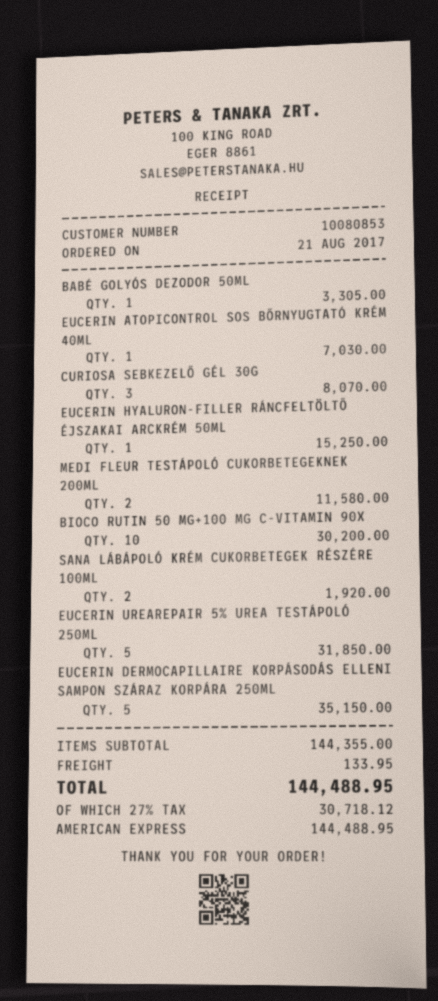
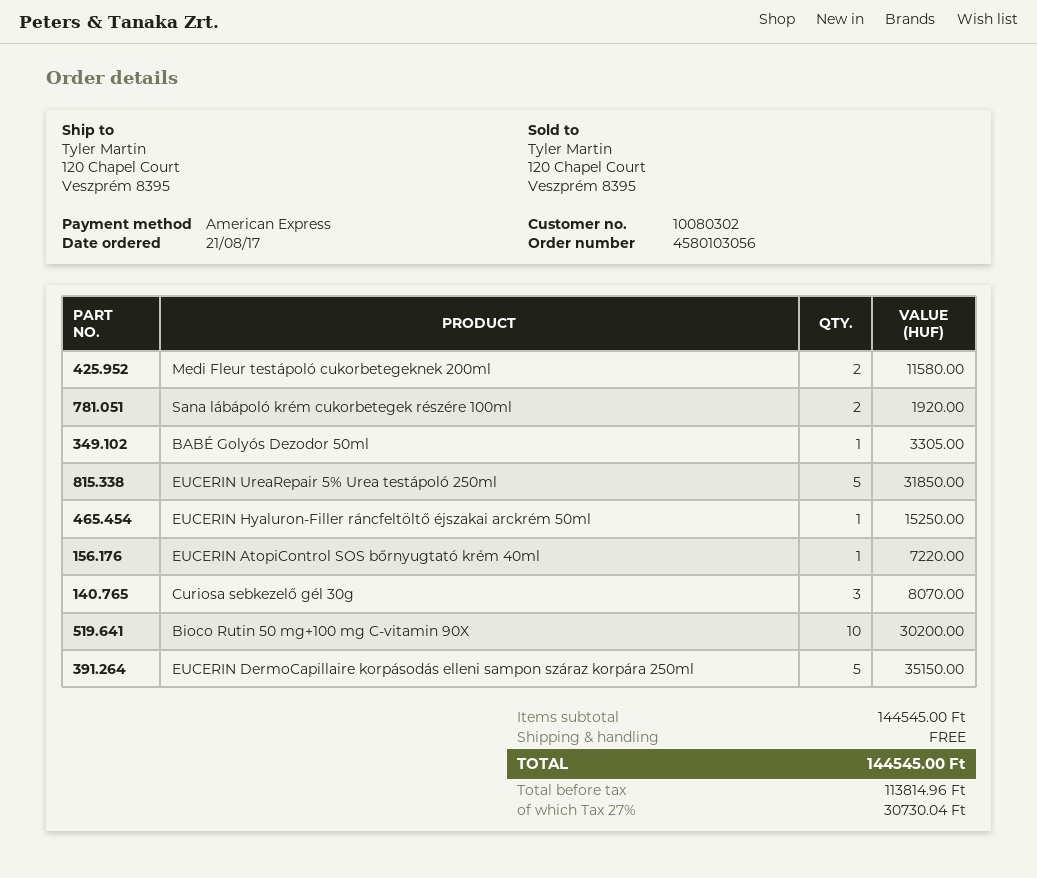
customer number: 10080853 -> 10080302
EUCERIN ATOPICONTROL SOS BŐRNYUGTATÓ KRÉM 40ML: 1 for 7030.00 -> 1 for 7220.00
subtotal: 144355.00 -> 144545.00
shipping: 133.95 -> 0.00
tax: 27% = 30718.12 -> 27% = 30730.04
total: 144488.95 -> 144545.00

